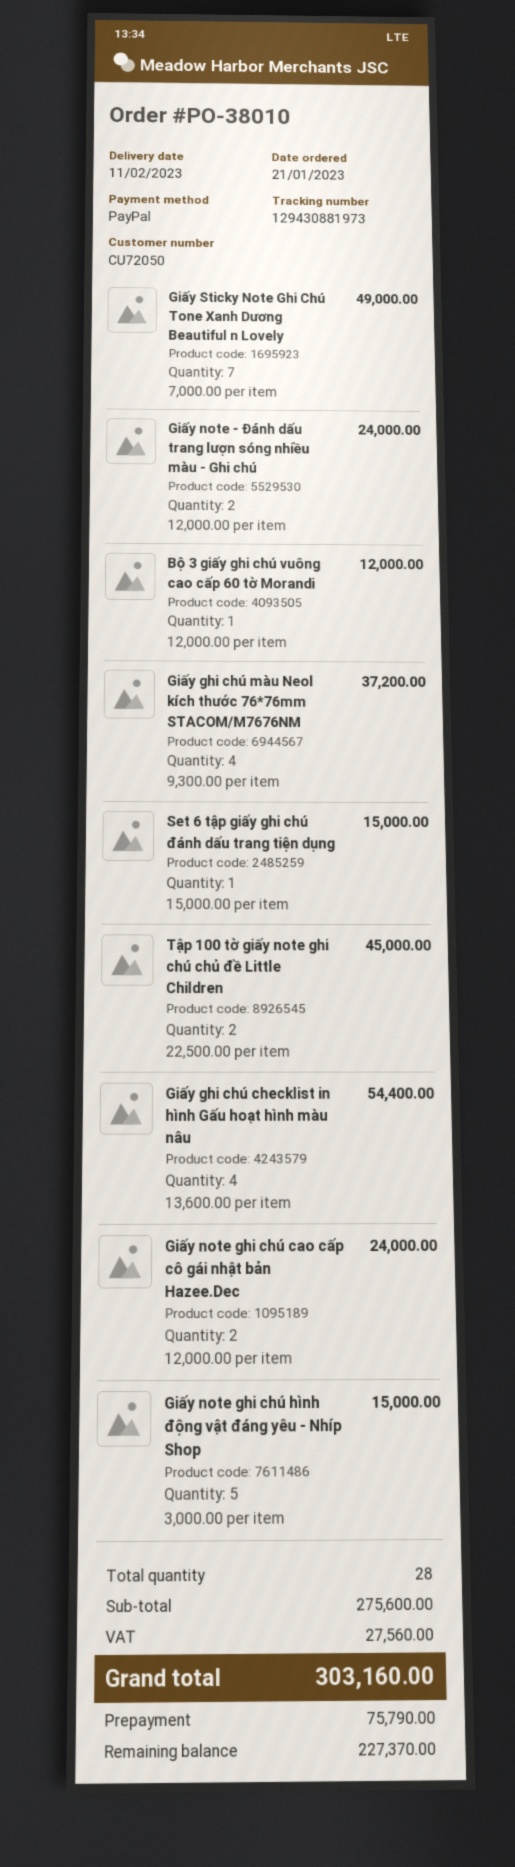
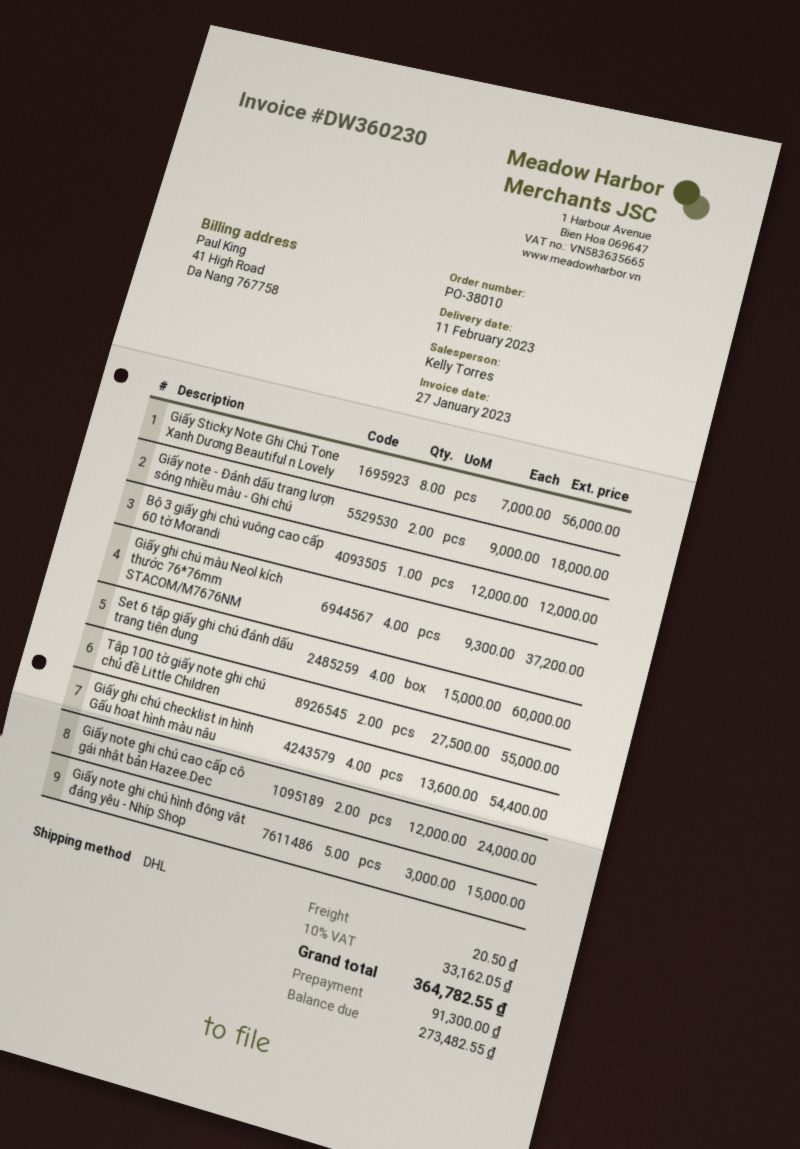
Giấy Sticky Note Ghi Chú Tone Xanh Dương Beautiful n Lovely: 7 x 7000.00 = 49000.00 -> 8 x 7000.00 = 56000.00
Giấy note - Đánh dấu trang lượn sóng nhiều màu - Ghi chú: 2 x 12000.00 = 24000.00 -> 2 x 9000.00 = 18000.00
Set 6 tập giấy ghi chú đánh dấu trang tiện dụng: 1 x 15000.00 = 15000.00 -> 4 x 15000.00 = 60000.00
Tập 100 tờ giấy note ghi chú chủ đề Little Children: 2 x 22500.00 = 45000.00 -> 2 x 27500.00 = 55000.00
shipping: none -> 20.50
tax: 27560.00 -> 33162.05
total: 303160.00 -> 364782.55
deposit: 75790.00 -> 91300.00
balance: 227370.00 -> 273482.55

